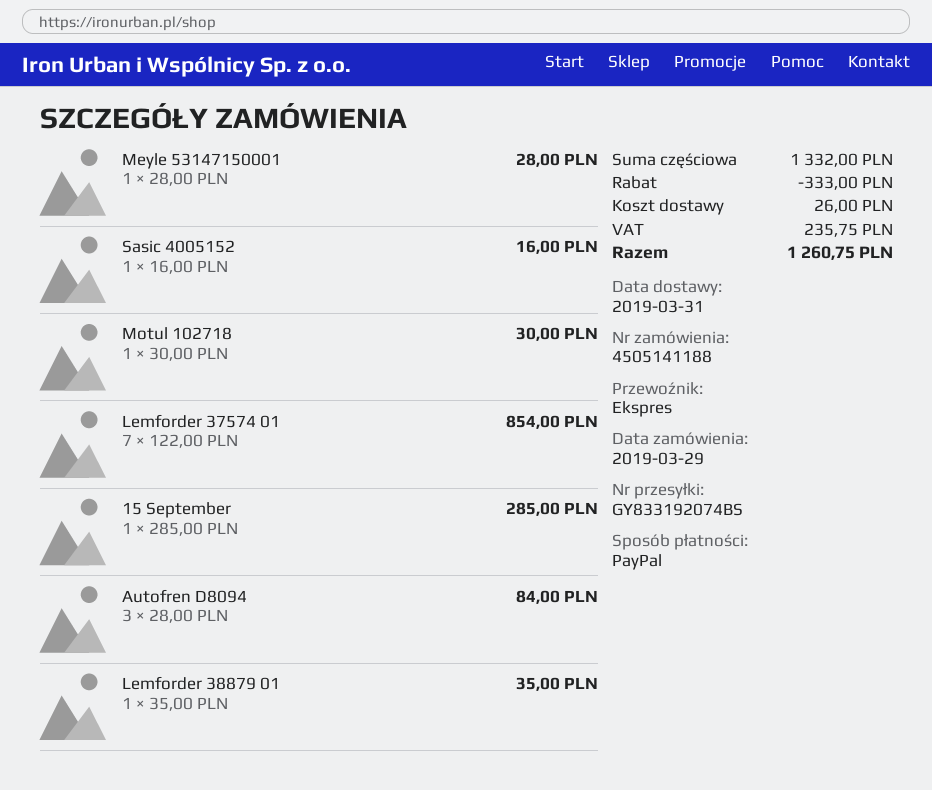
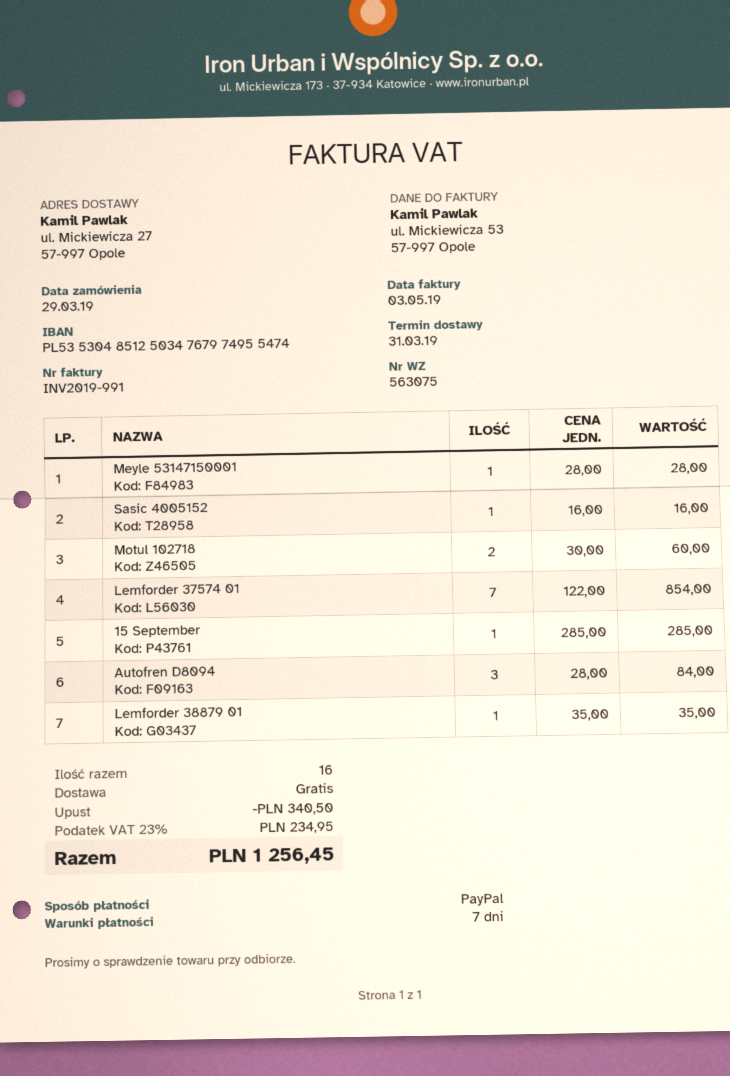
Motul 102718: 1 x 30.00 = 30.00 -> 2 x 30.00 = 60.00
discount: 333.00 -> 340.50
shipping: 26.00 -> 0.00
tax: 235.75 -> 234.95
total: 1260.75 -> 1256.45

